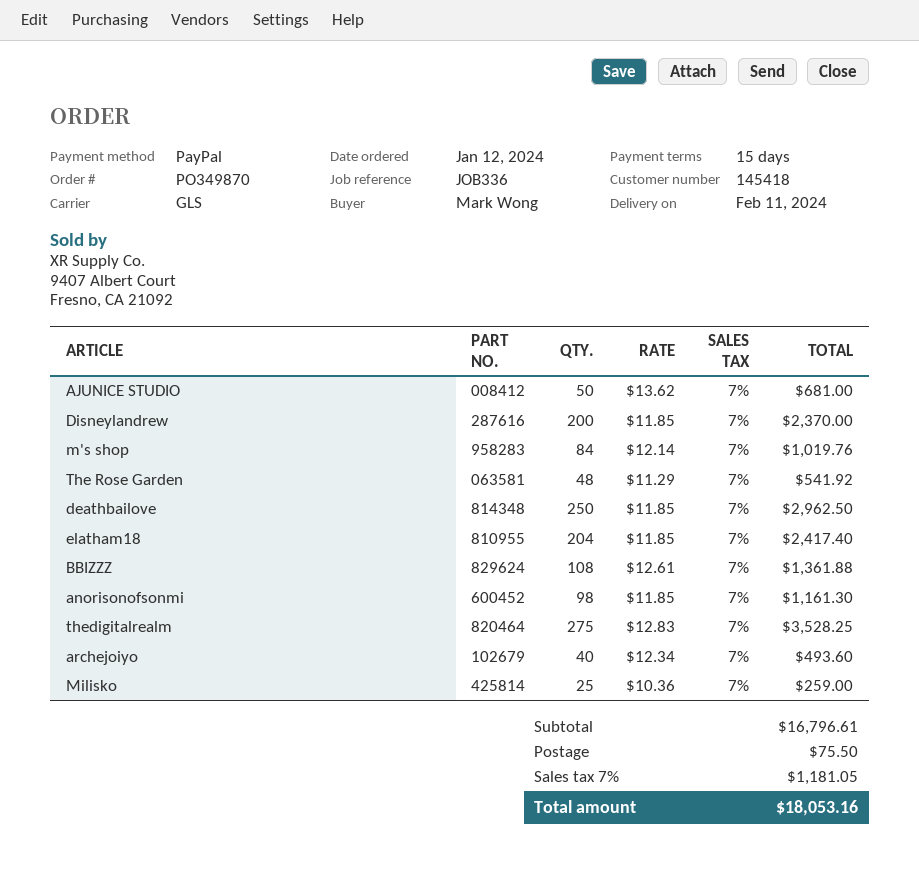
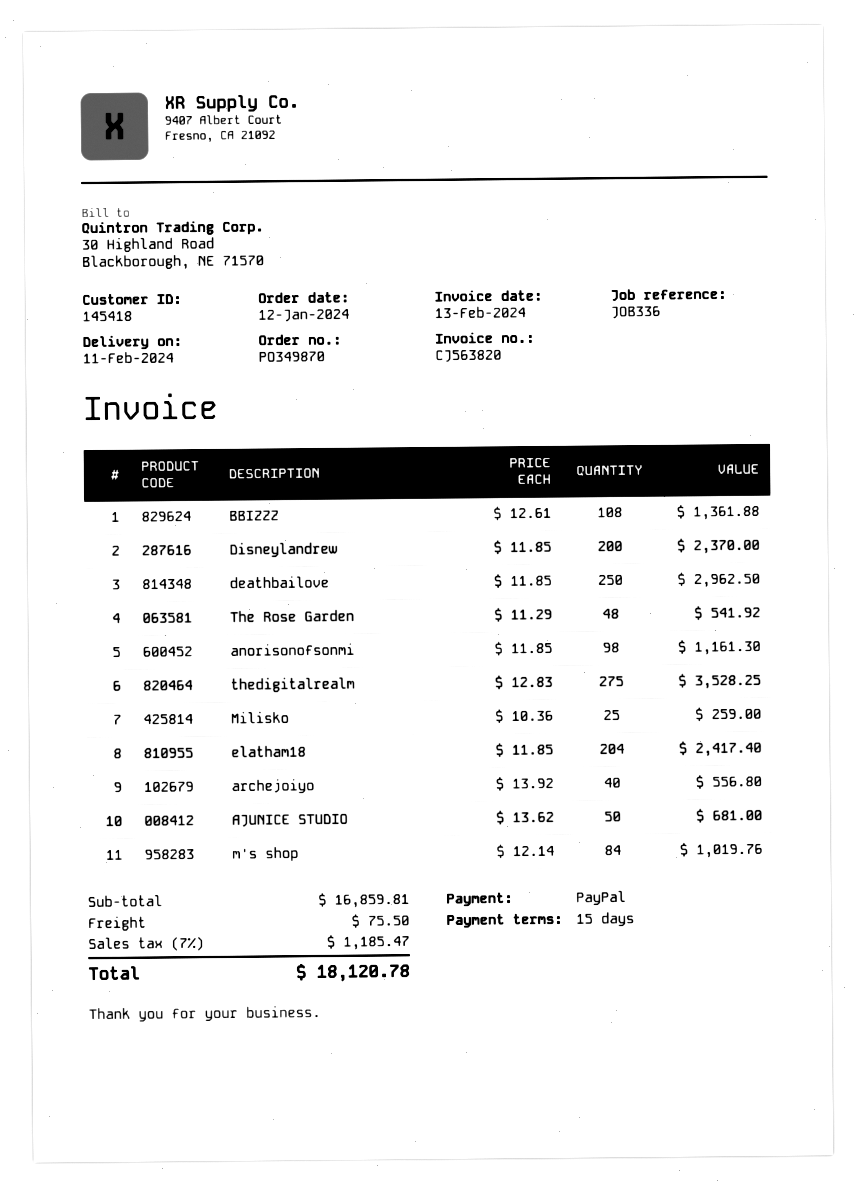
archejoiyo: 40 x 12.34 = 493.60 -> 40 x 13.92 = 556.80
subtotal: 16796.61 -> 16859.81
tax: 7% = 1181.05 -> 7% = 1185.47
total: 18053.16 -> 18120.78

